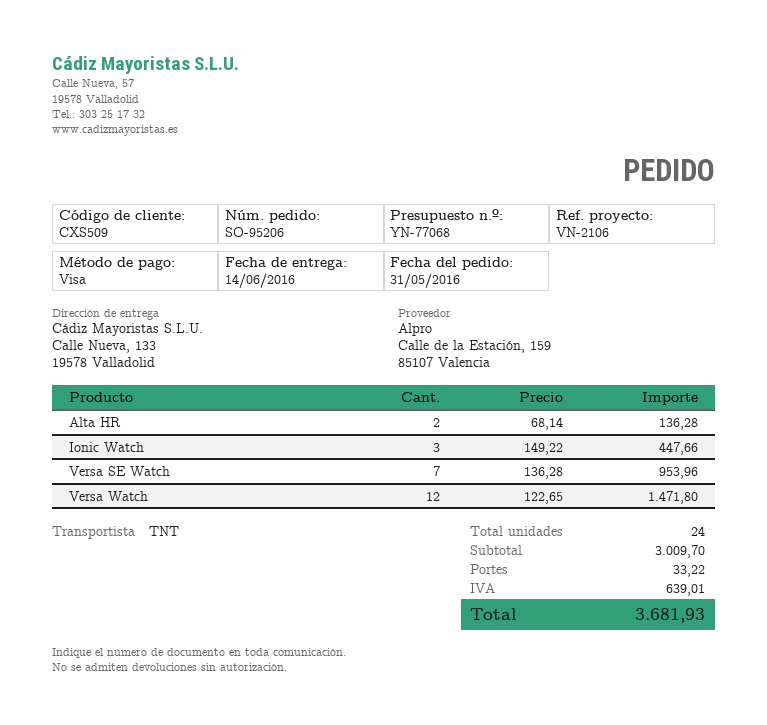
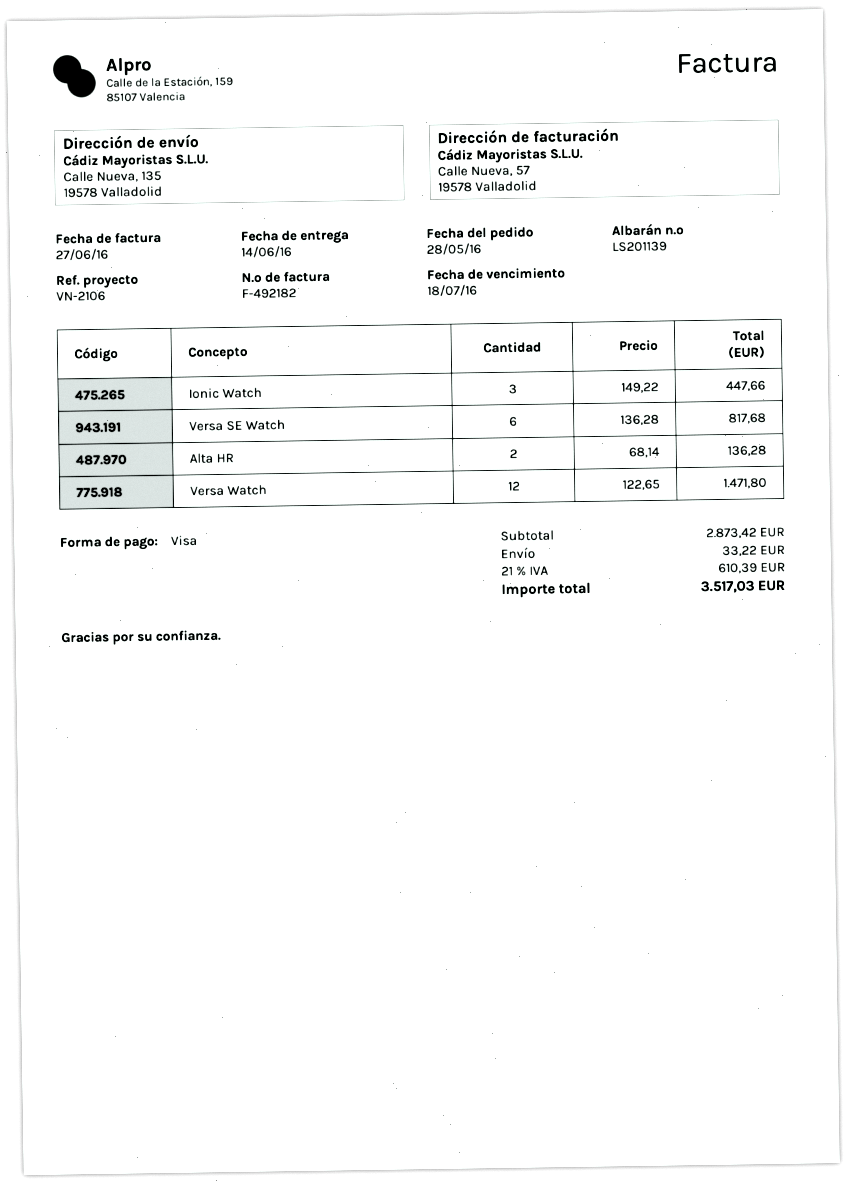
order date: 2016-05-31 -> 2016-05-28
ship to: Calle Nueva, 133, 19578 Valladolid -> Calle Nueva, 135, 19578 Valladolid
Versa SE Watch: 7 x 136.28 = 953.96 -> 6 x 136.28 = 817.68
subtotal: 3009.70 -> 2873.42
tax: 639.01 -> 610.39
total: 3681.93 -> 3517.03

